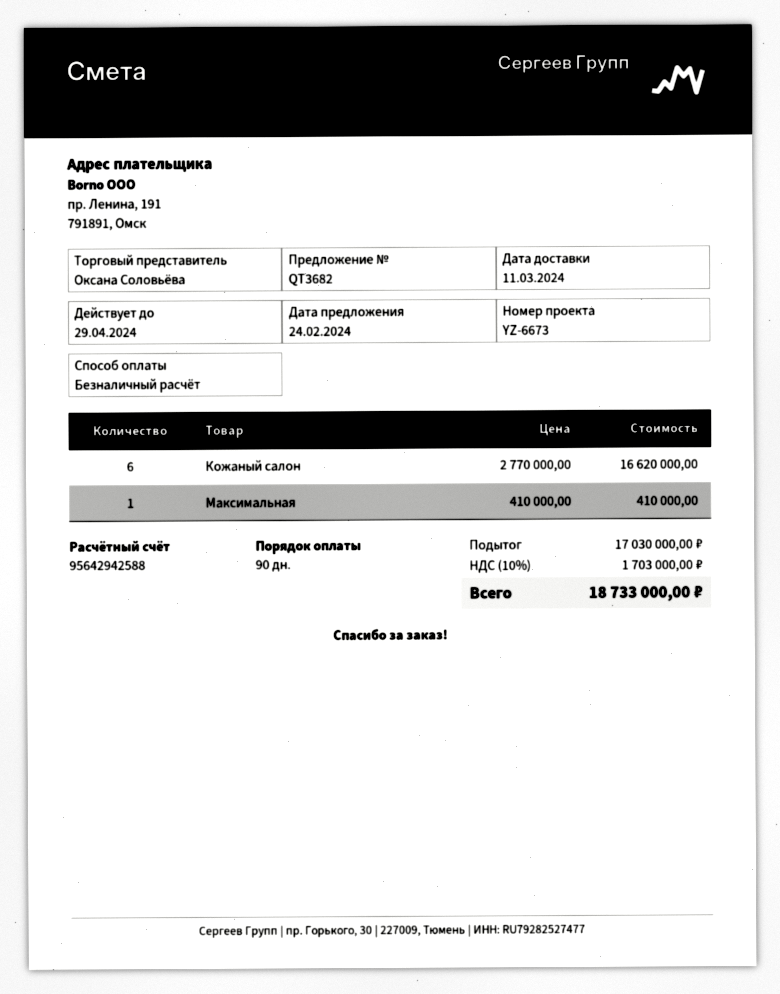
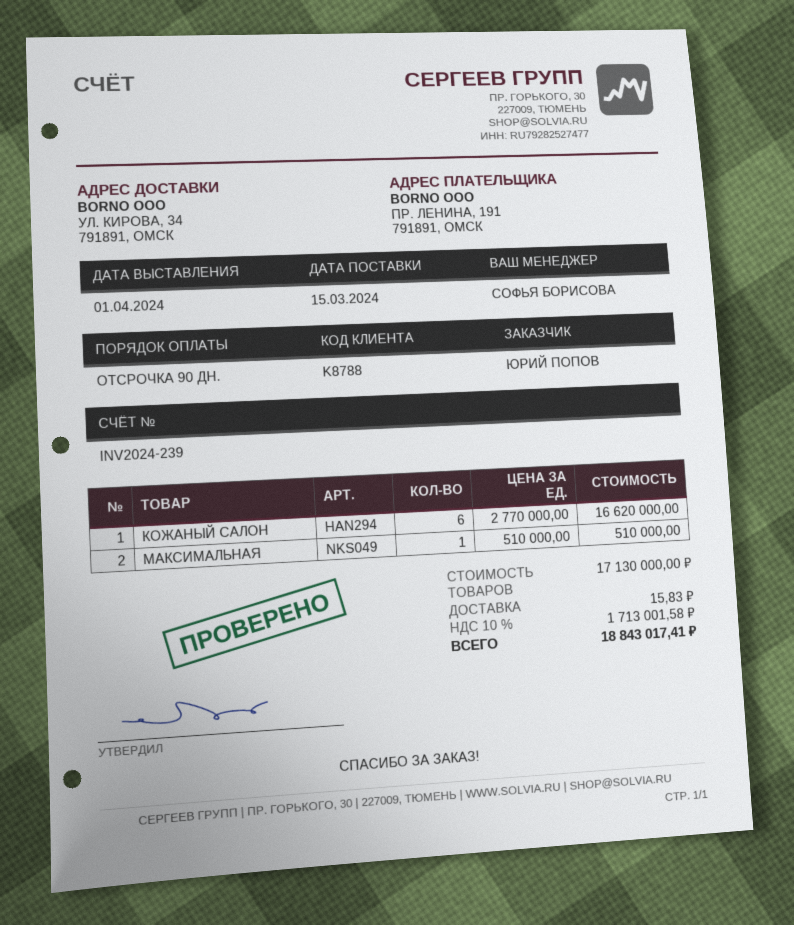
delivery date: 2024-03-11 -> 2024-03-15
sales rep: Оксана Соловьёва -> СОФЬЯ БОРИСОВА
Максимальная: 1 x 410000.00 = 410000.00 -> 1 x 510000.00 = 510000.00
subtotal: 17030000.00 -> 17130000.00
shipping: none -> 15.83
tax: 10% = 1703000.00 -> 10% = 1713001.58
total: 18733000.00 -> 18843017.41

